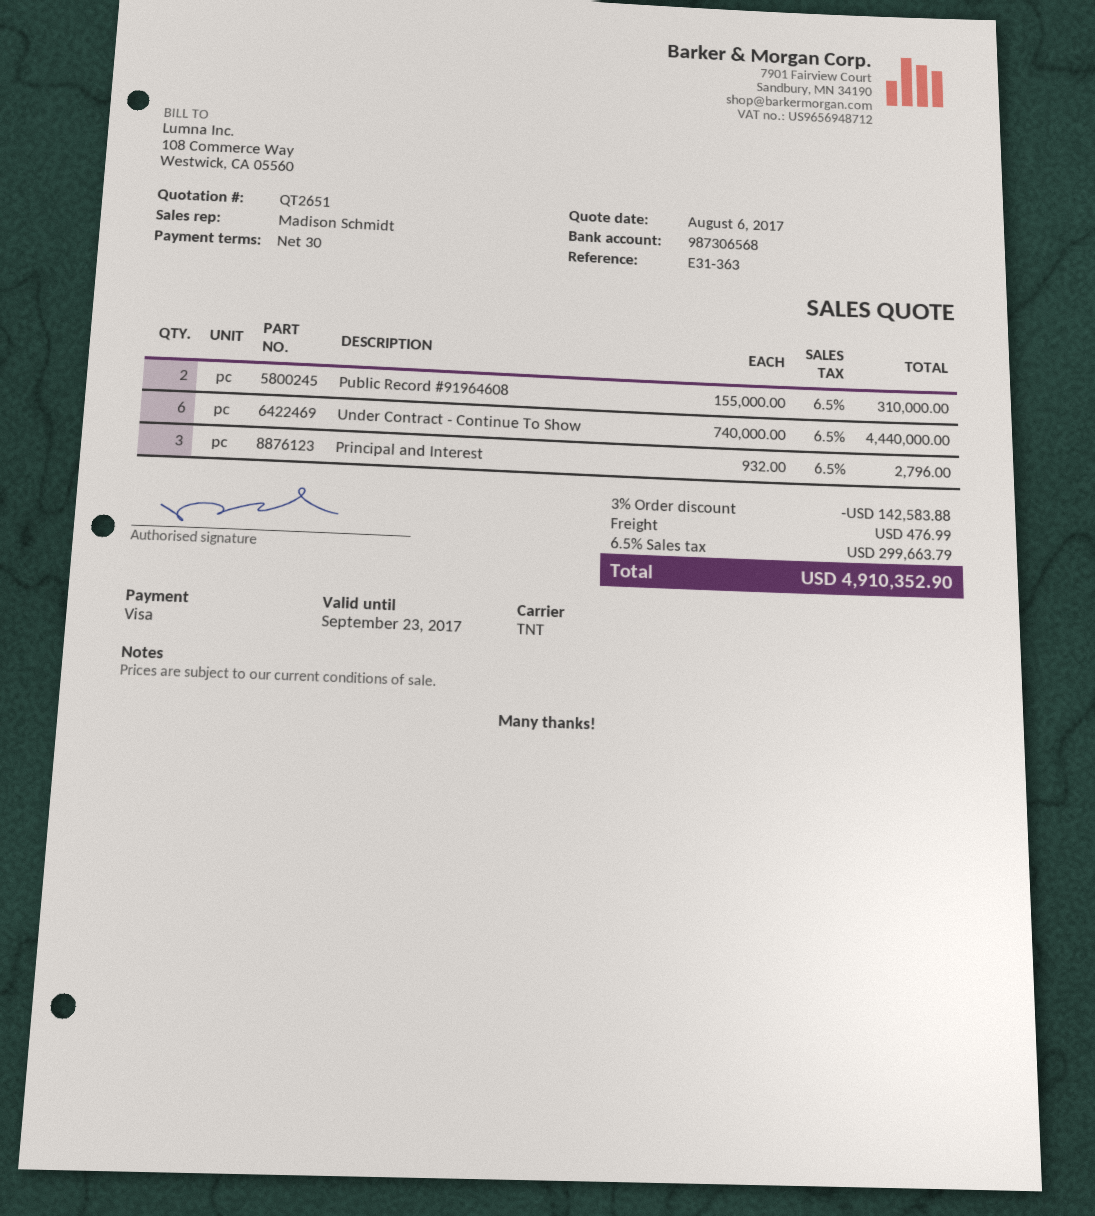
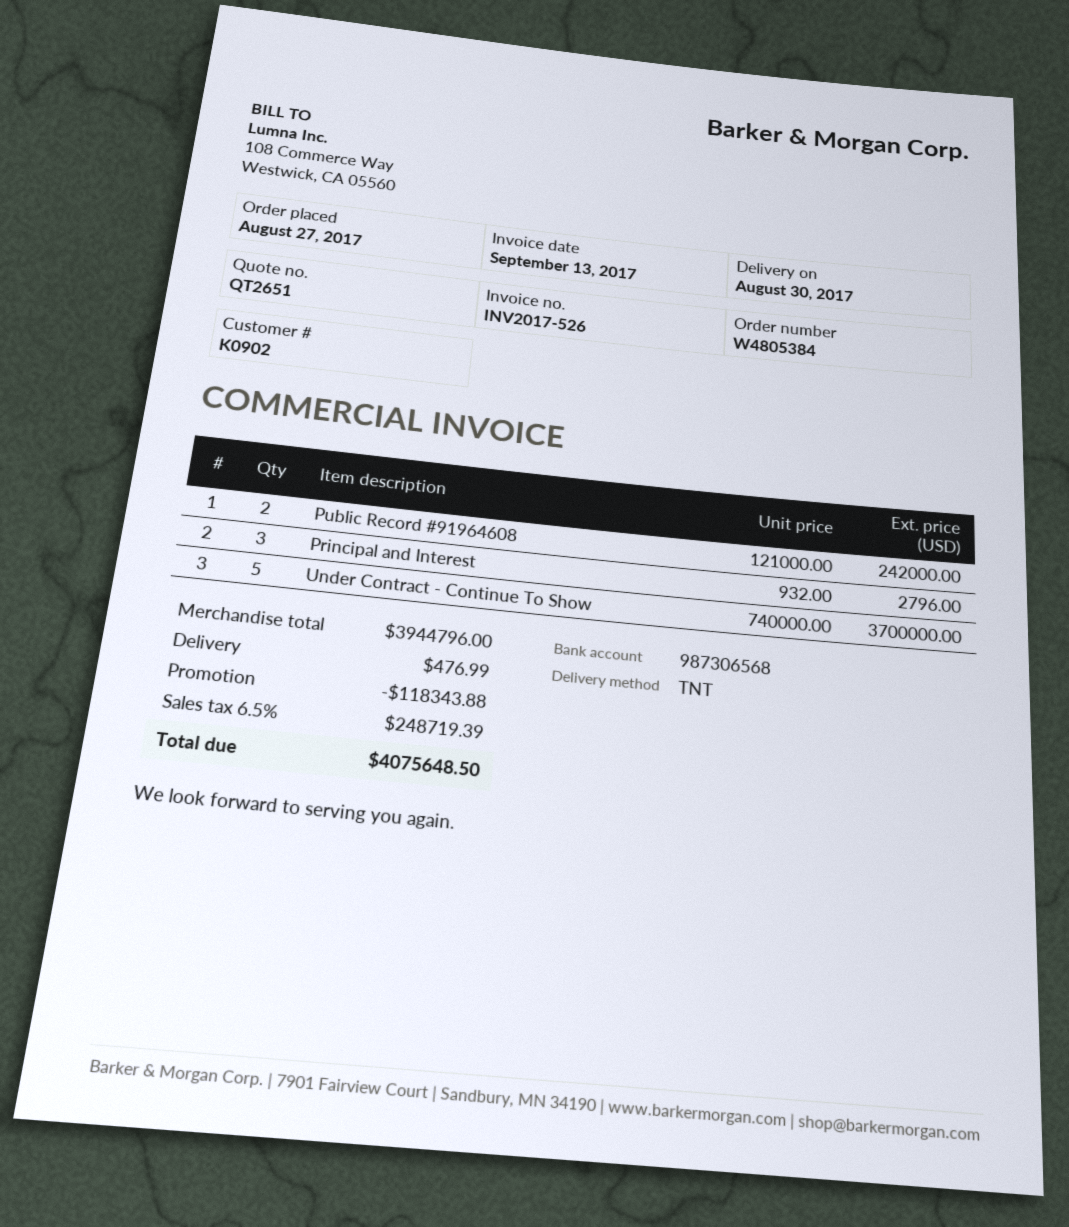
Public Record #91964608: 2 x 155000.00 = 310000.00 -> 2 x 121000.00 = 242000.00
Under Contract - Continue To Show: 6 x 740000.00 = 4440000.00 -> 5 x 740000.00 = 3700000.00
discount: 142583.88 -> 118343.88
tax: 6.5% = 299663.79 -> 6.5% = 248719.39
total: 4910352.90 -> 4075648.50

